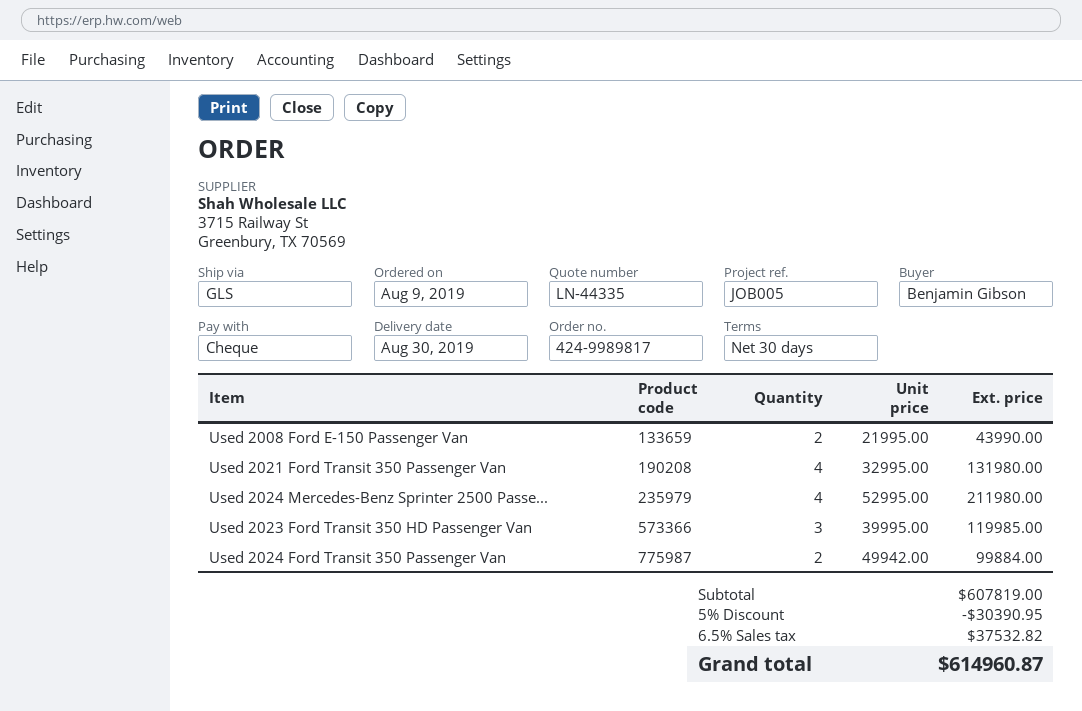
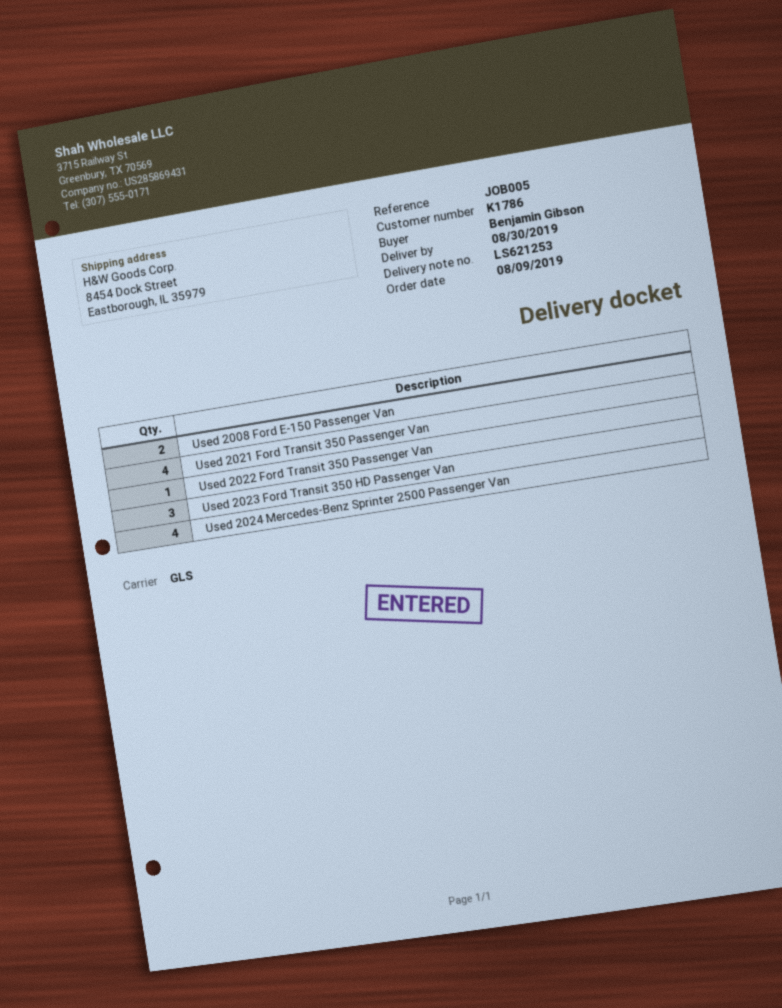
Used 2024 Ford Transit 350 Passenger Van: 2 -> none
Used 2022 Ford Transit 350 Passenger Van: none -> 1

